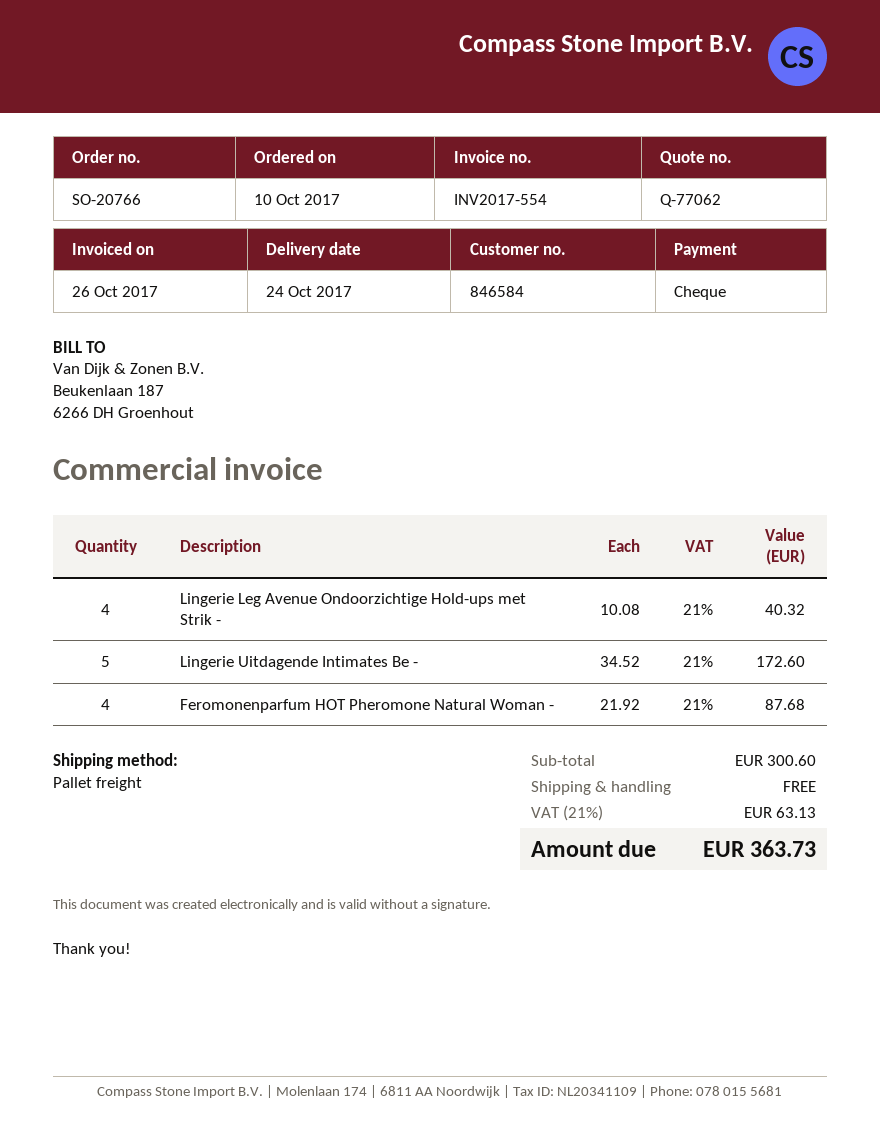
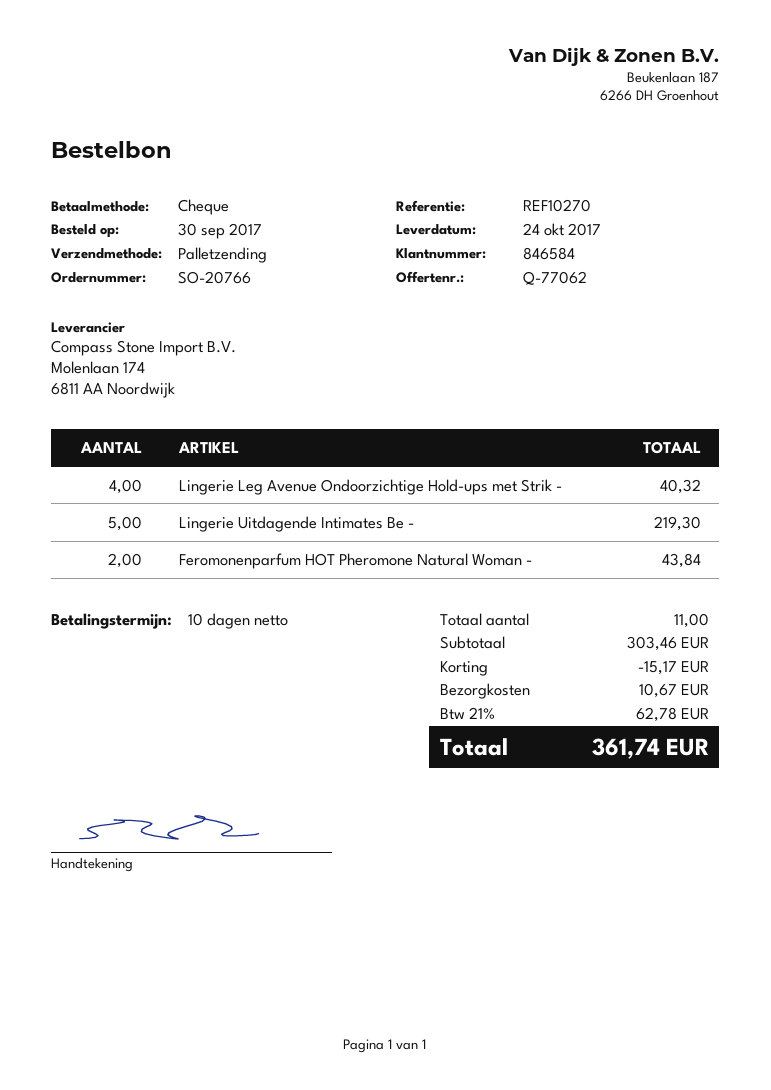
order date: 2017-10-10 -> 2017-09-30
Lingerie Uitdagende Intimates Be -: 5 for 172.60 -> 5 for 219.30
Feromonenparfum HOT Pheromone Natural Woman -: 4 for 87.68 -> 2 for 43.84
subtotal: 300.60 -> 303.46
discount: none -> 15.17
shipping: 0.00 -> 10.67
tax: 21% = 63.13 -> 21% = 62.78
total: 363.73 -> 361.74

